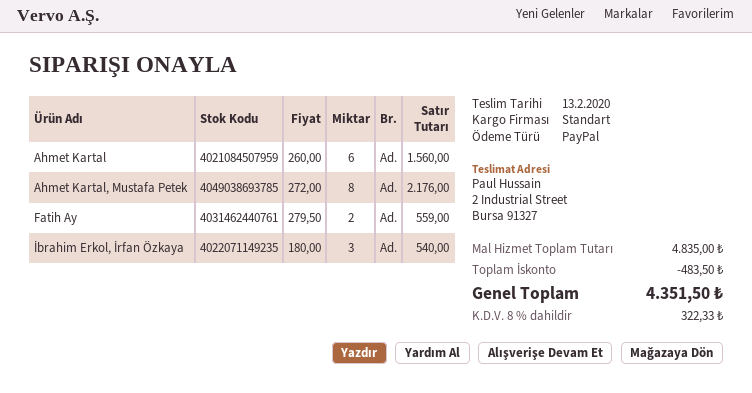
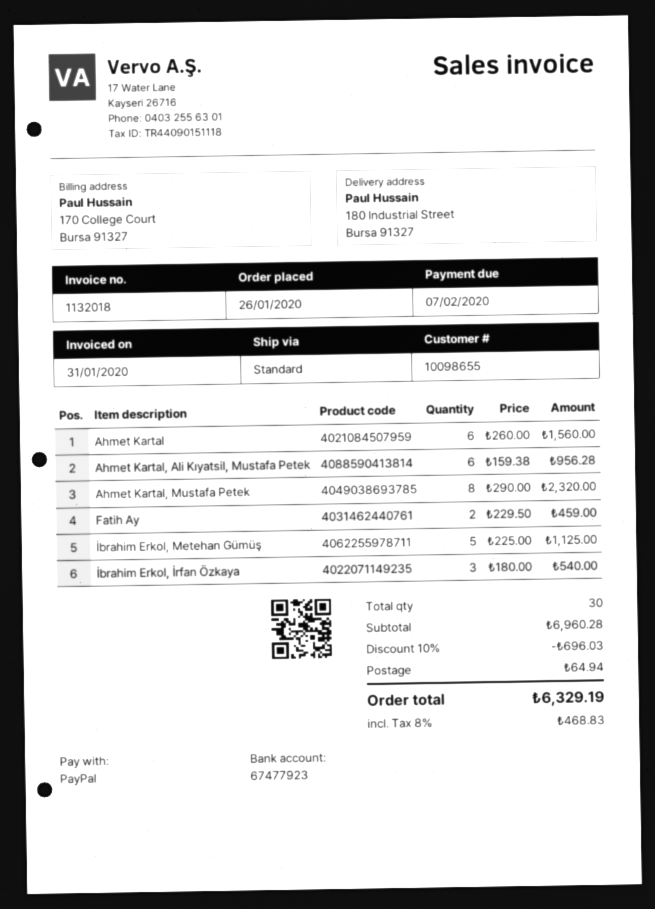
ship to: 2 Industrial Street, Bursa 91327 -> 180 Industrial Street, Bursa 91327
Ahmet Kartal, Mustafa Petek: 8 x 272.00 = 2176.00 -> 8 x 290.00 = 2320.00
Fatih Ay: 2 x 279.50 = 559.00 -> 2 x 229.50 = 459.00
Ahmet Kartal, Ali Kıyatsil, Mustafa Petek: none -> 6 x 159.38 = 956.28
İbrahim Erkol, Metehan Gümüş: none -> 5 x 225.00 = 1125.00
subtotal: 4835.00 -> 6960.28
discount: 483.50 -> 696.03
shipping: none -> 64.94
tax: 8% = 322.33 -> 8% = 468.83
total: 4351.50 -> 6329.19

